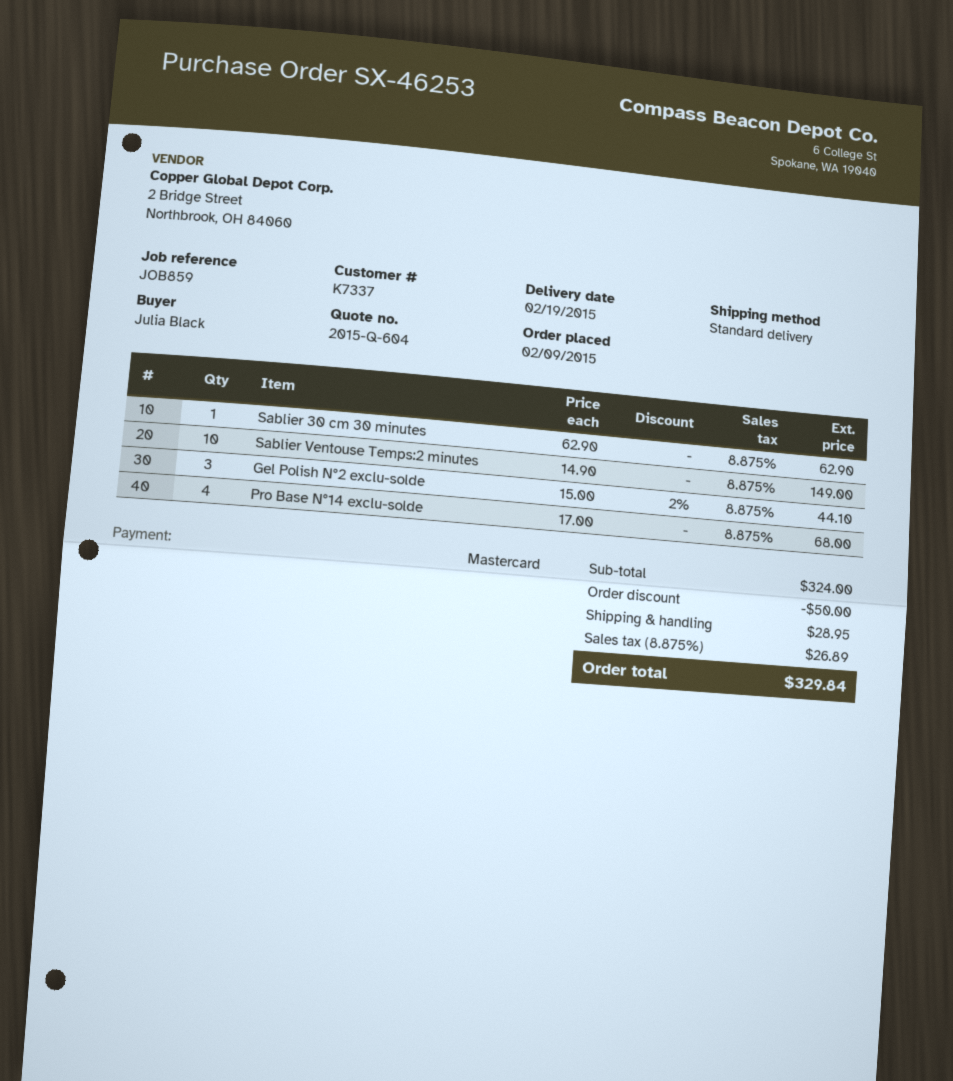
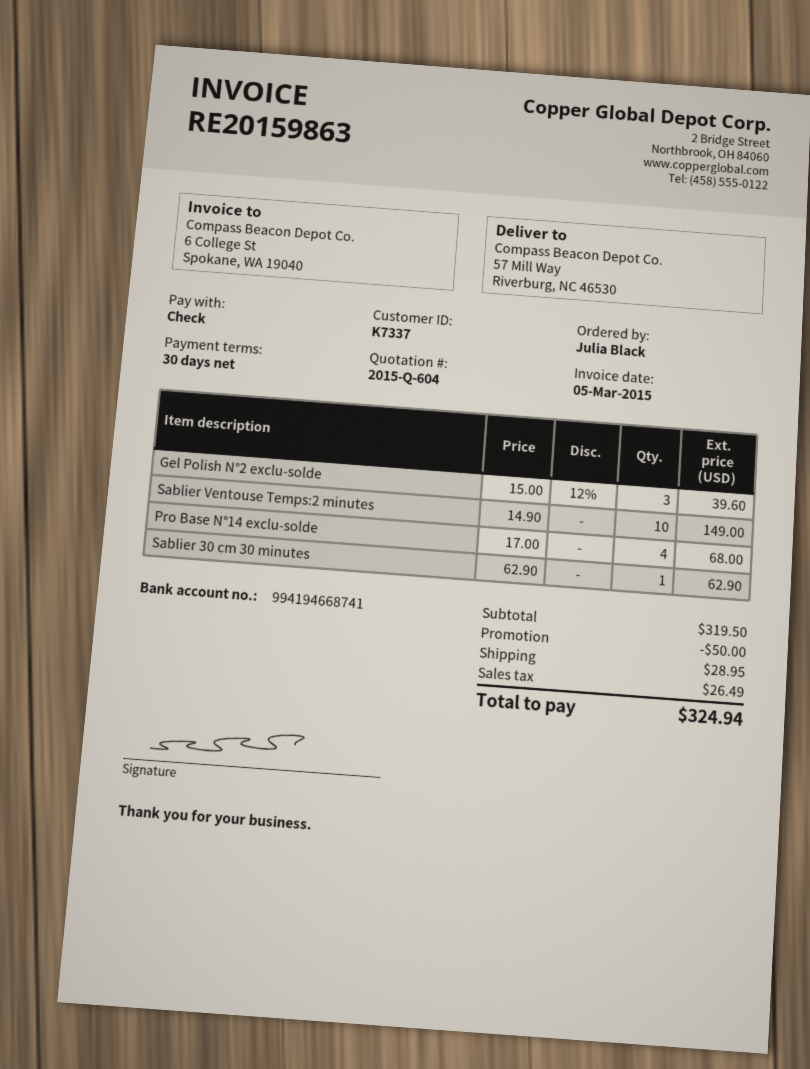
payment method: Mastercard -> cheque
Gel Polish N°2 exclu-solde: 3 x 15.00 - 2% = 44.10 -> 3 x 15.00 - 12% = 39.60
subtotal: 324.00 -> 319.50
tax: 26.89 -> 26.49
total: 329.84 -> 324.94

